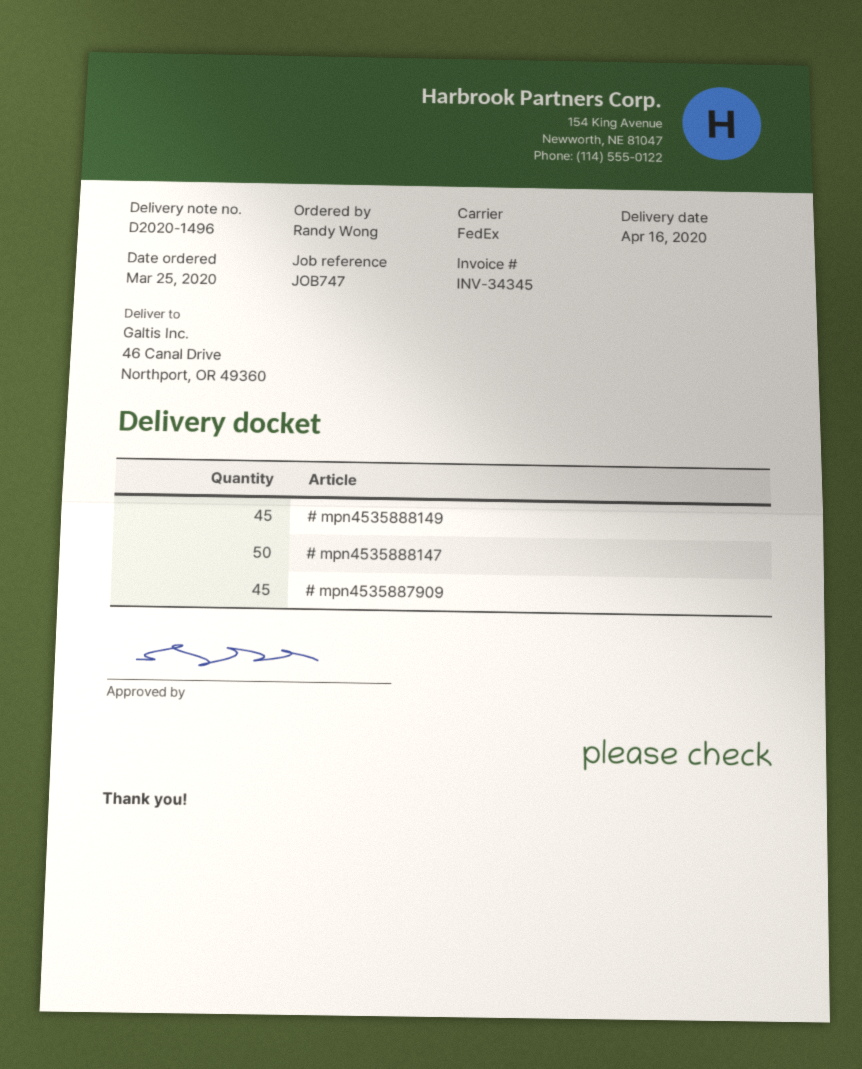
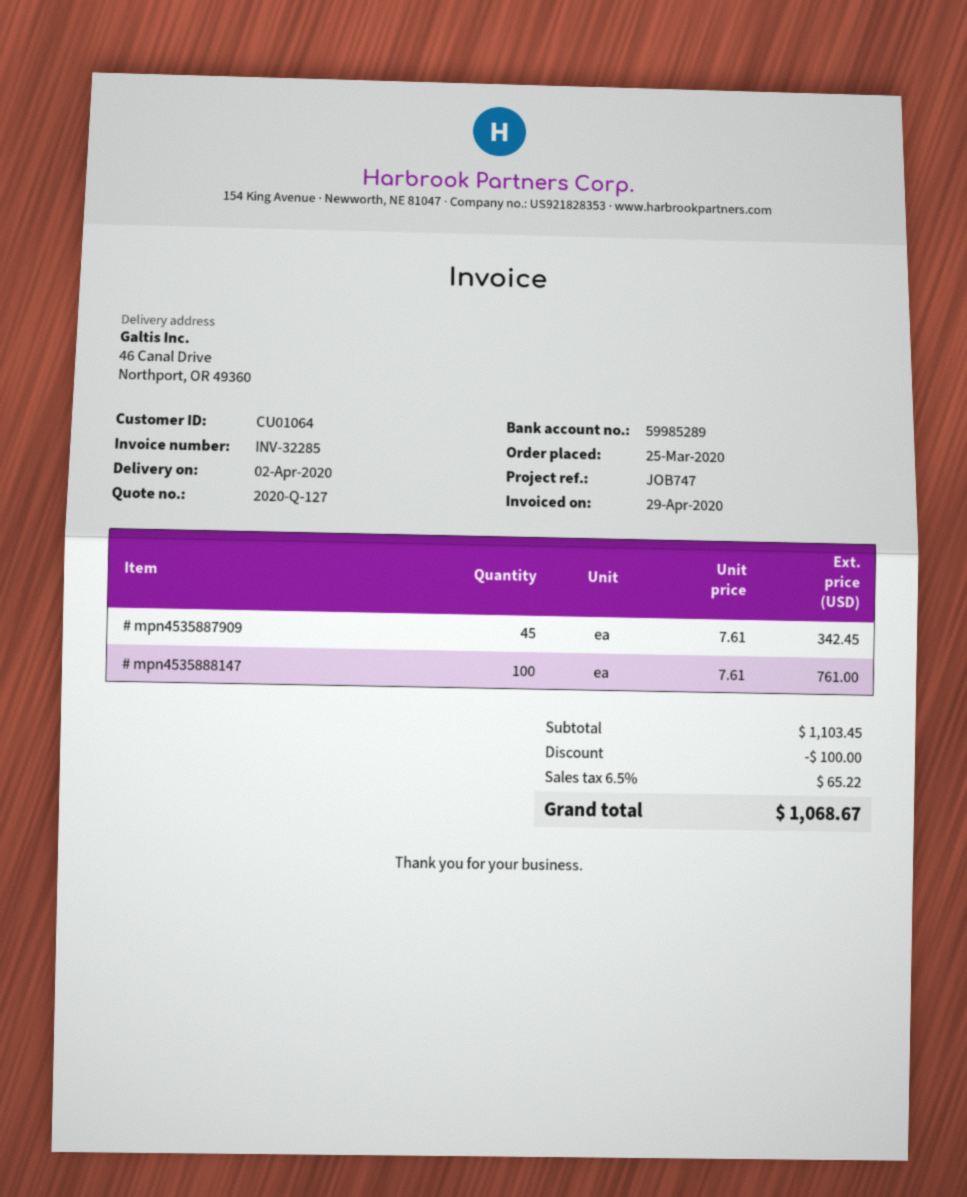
delivery date: 2020-04-16 -> 2020-04-02
invoice number: INV-34345 -> INV-32285
# mpn4535888149: 45 -> none
# mpn4535888147: 50 -> 100

